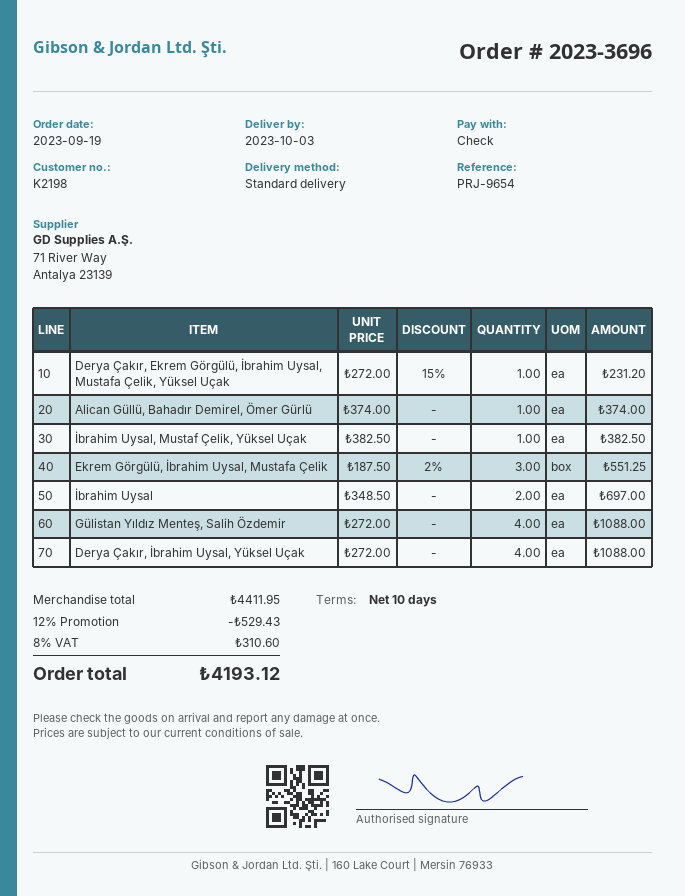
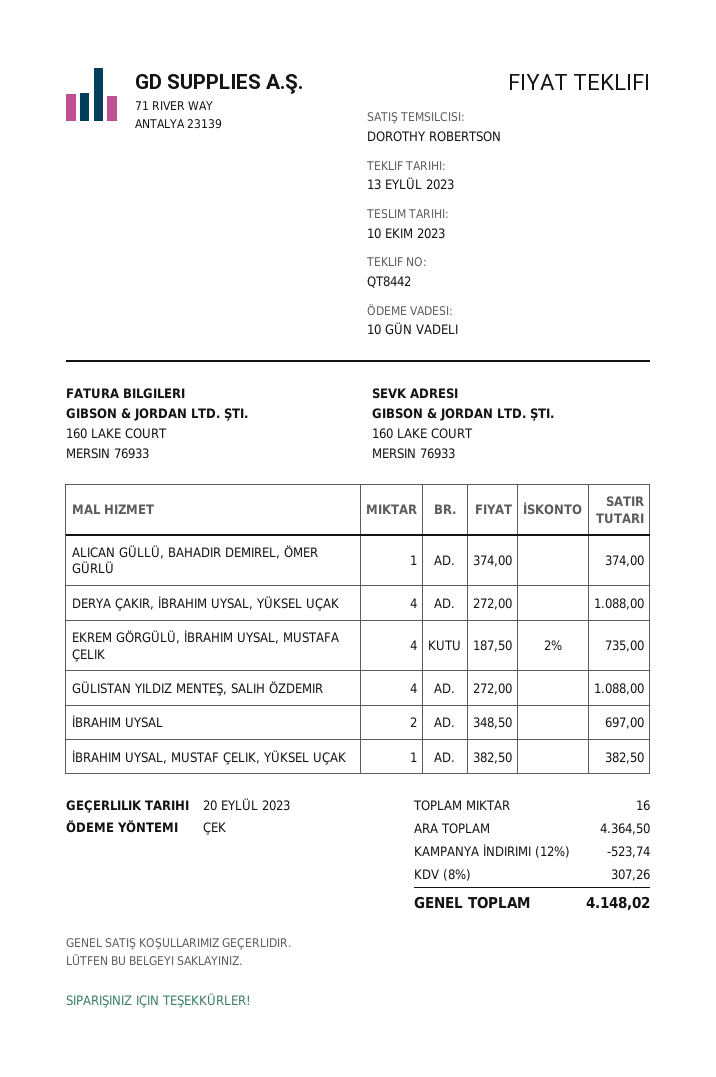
delivery date: 2023-10-03 -> 2023-10-10
Derya Çakır, Ekrem Görgülü, İbrahim Uysal, Mustafa Çelik, Yüksel Uçak: 1 x 272.00 - 15% = 231.20 -> none
Ekrem Görgülü, İbrahim Uysal, Mustafa Çelik: 3 x 187.50 - 2% = 551.25 -> 4 x 187.50 - 2% = 735.00
subtotal: 4411.95 -> 4364.50
discount: 12% = 529.43 -> 12% = 523.74
tax: 8% = 310.60 -> 8% = 307.26
total: 4193.12 -> 4148.02

